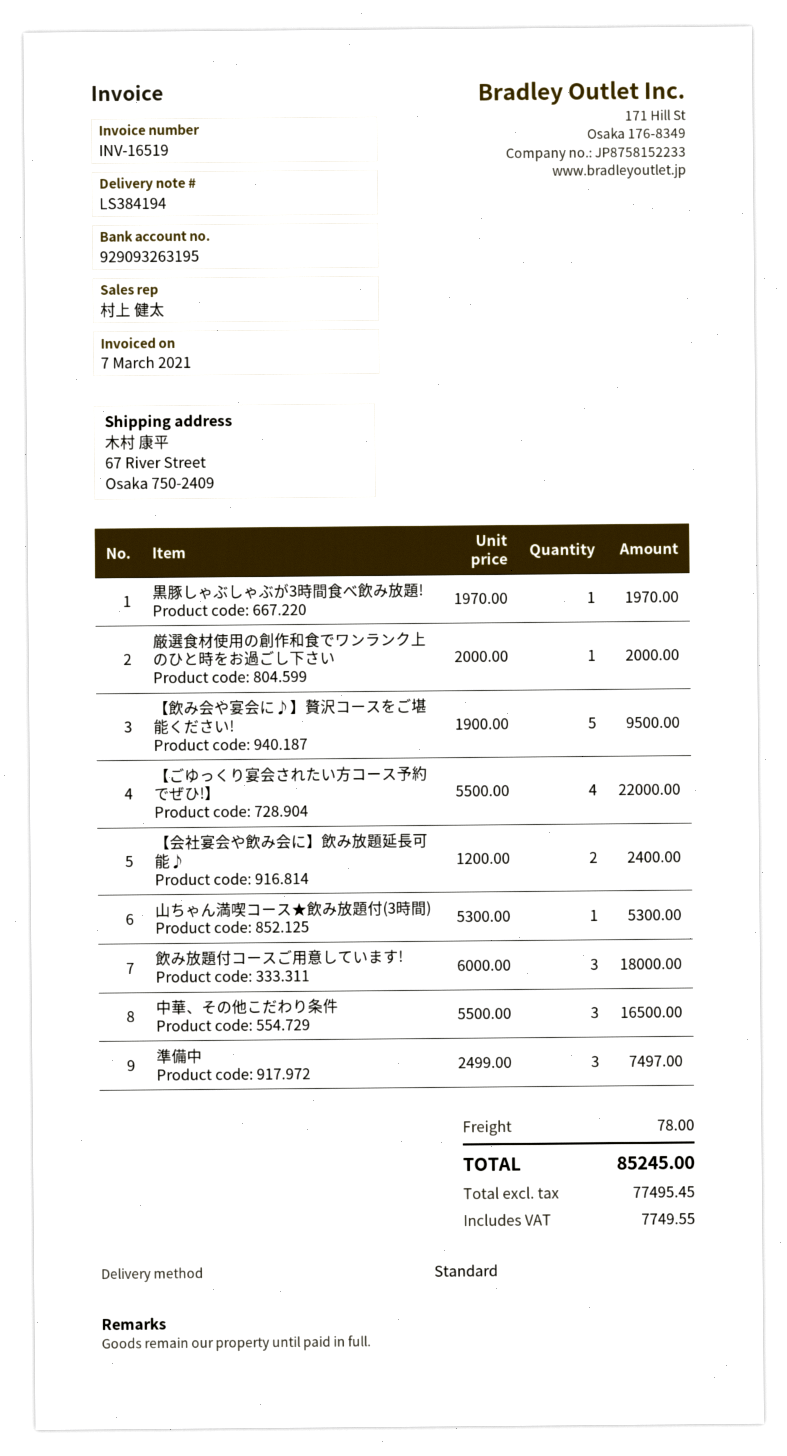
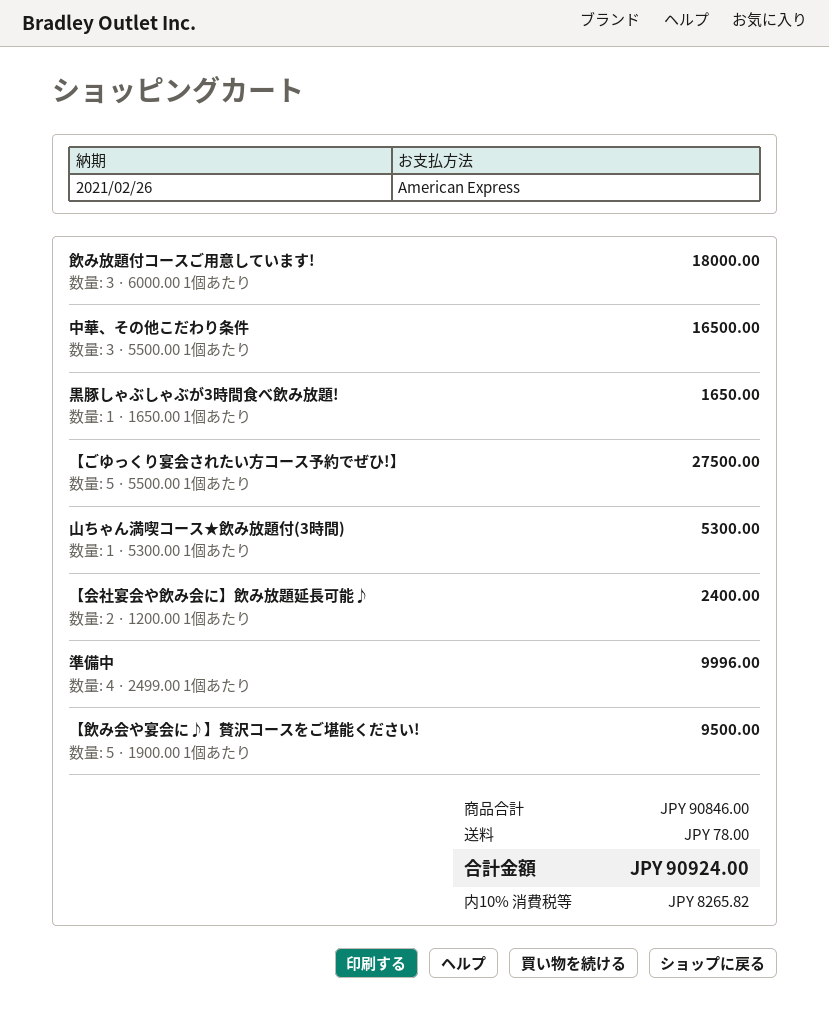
黒豚しゃぶしゃぶが3時間食べ飲み放題!: 1 x 1970.00 = 1970.00 -> 1 x 1650.00 = 1650.00
厳選食材使用の創作和食でワンランク上のひと時をお過ごし下さい: 1 x 2000.00 = 2000.00 -> none
【ごゆっくり宴会されたい方コース予約でぜひ!】: 4 x 5500.00 = 22000.00 -> 5 x 5500.00 = 27500.00
準備中: 3 x 2499.00 = 7497.00 -> 4 x 2499.00 = 9996.00
tax: 7749.55 -> 8265.82
total: 85245.00 -> 90924.00

